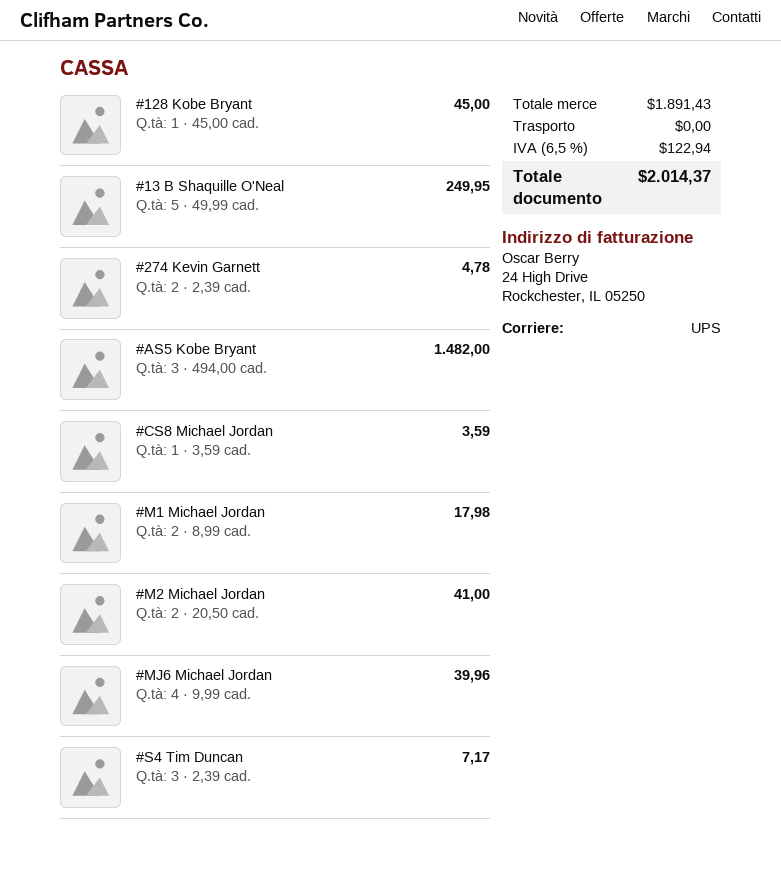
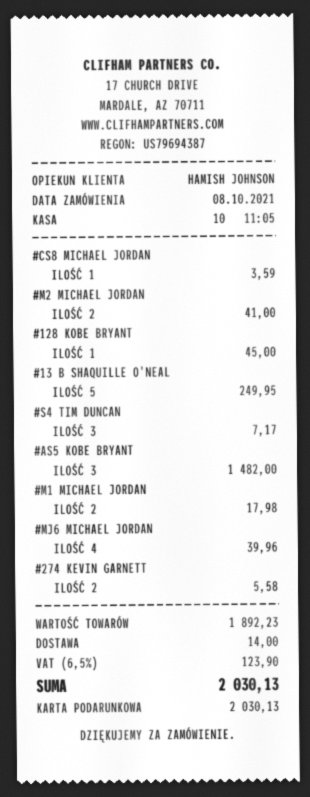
#274 Kevin Garnett: 2 for 4.78 -> 2 for 5.58
subtotal: 1891.43 -> 1892.23
shipping: 0.00 -> 14.00
tax: 6.5% = 122.94 -> 6.5% = 123.90
total: 2014.37 -> 2030.13

